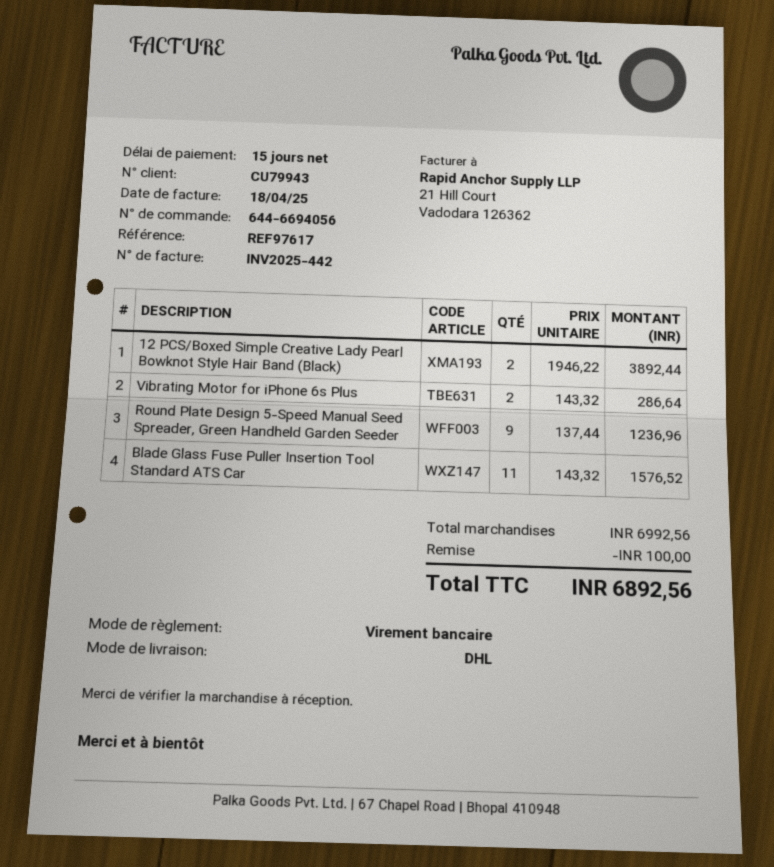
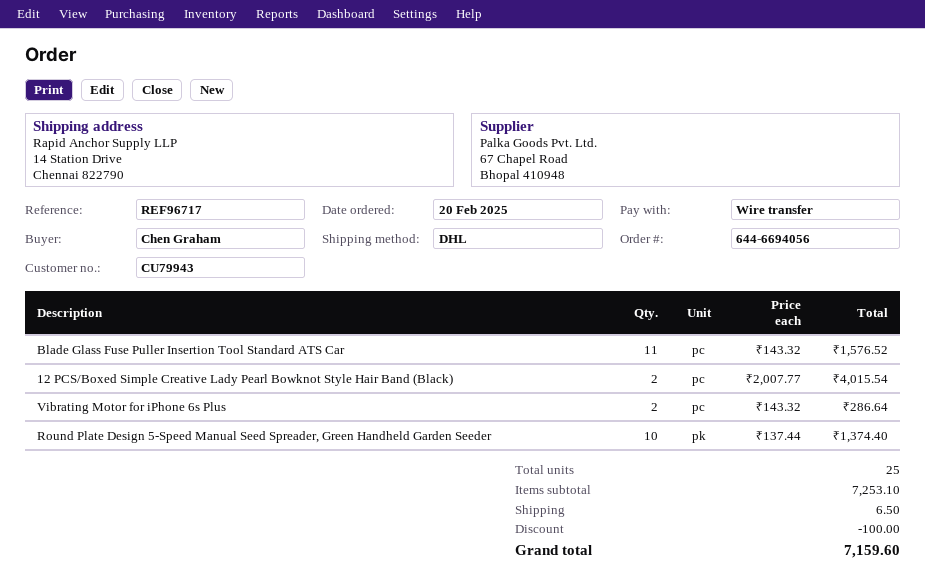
reference: REF97617 -> REF96717
12 PCS/Boxed Simple Creative Lady Pearl Bowknot Style Hair Band (Black): 2 x 1946.22 = 3892.44 -> 2 x 2007.77 = 4015.54
Round Plate Design 5-Speed Manual Seed Spreader, Green Handheld Garden Seeder: 9 x 137.44 = 1236.96 -> 10 x 137.44 = 1374.40
subtotal: 6992.56 -> 7253.10
shipping: none -> 6.50
total: 6892.56 -> 7159.60

